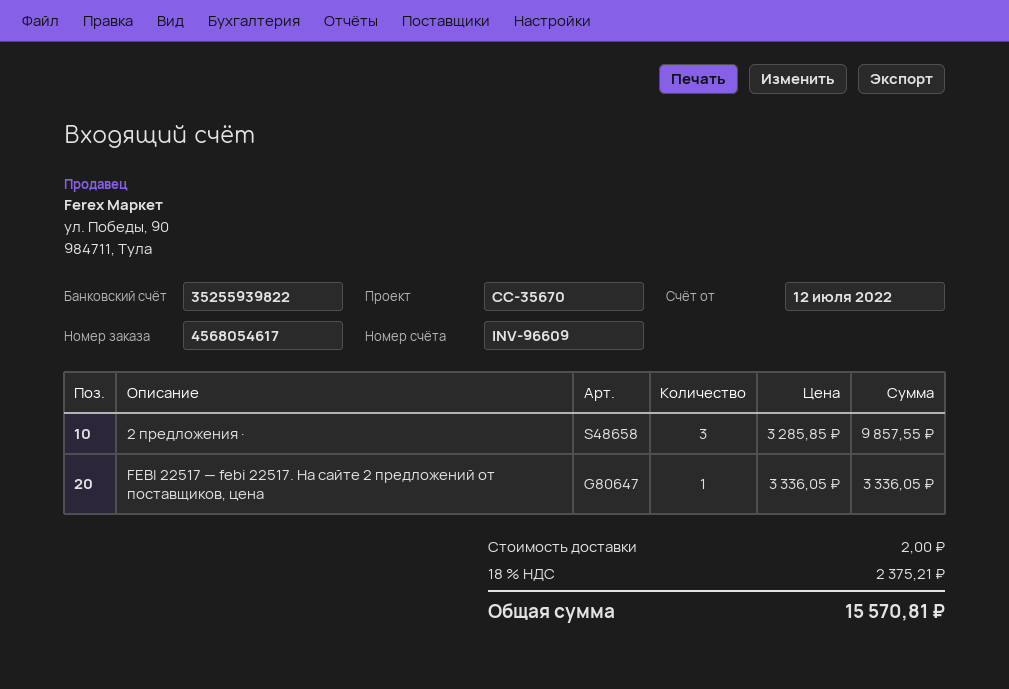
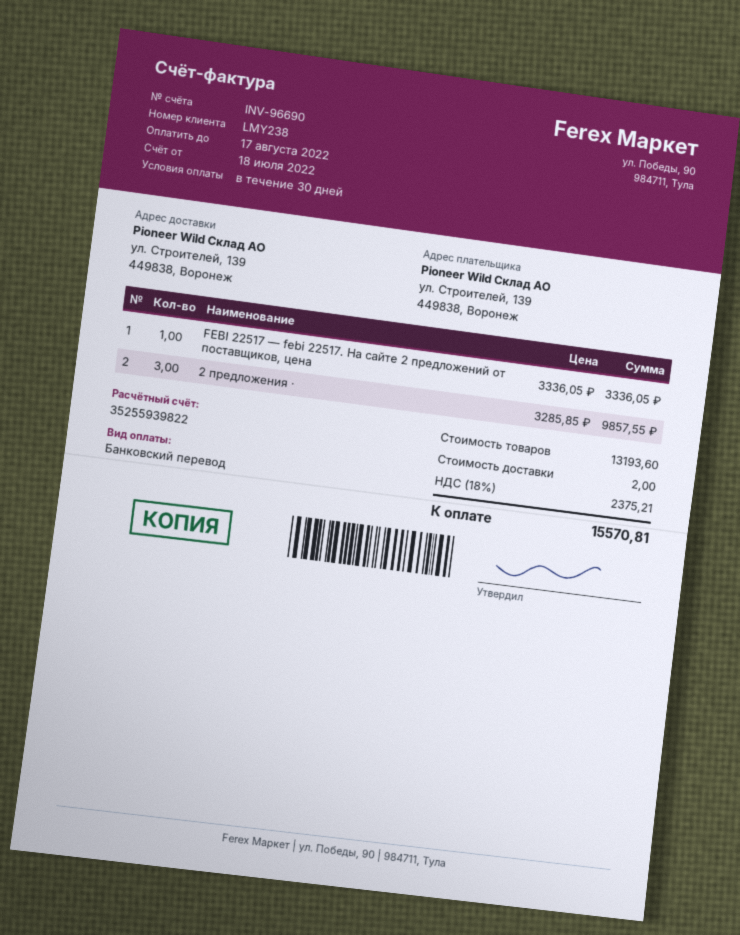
invoice number: INV-96609 -> INV-96690
invoice date: 2022-07-12 -> 2022-07-18

